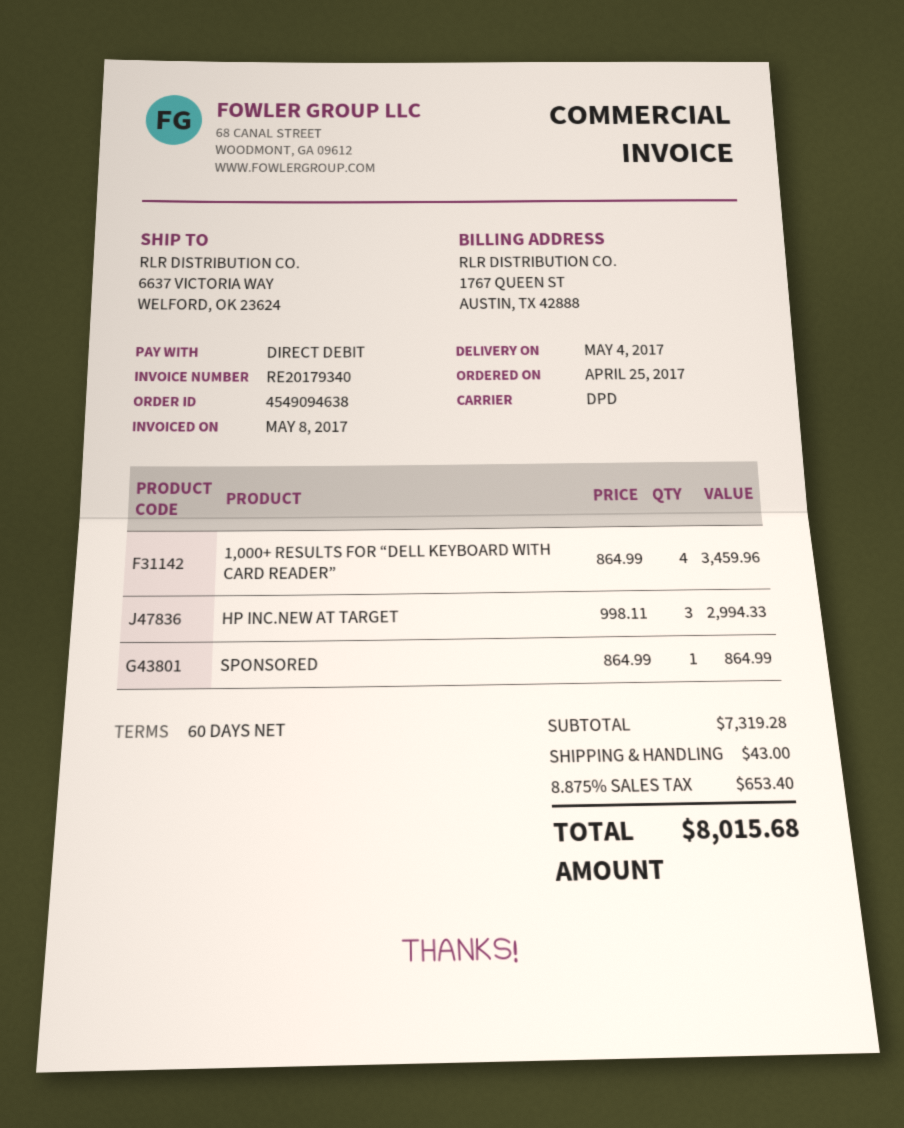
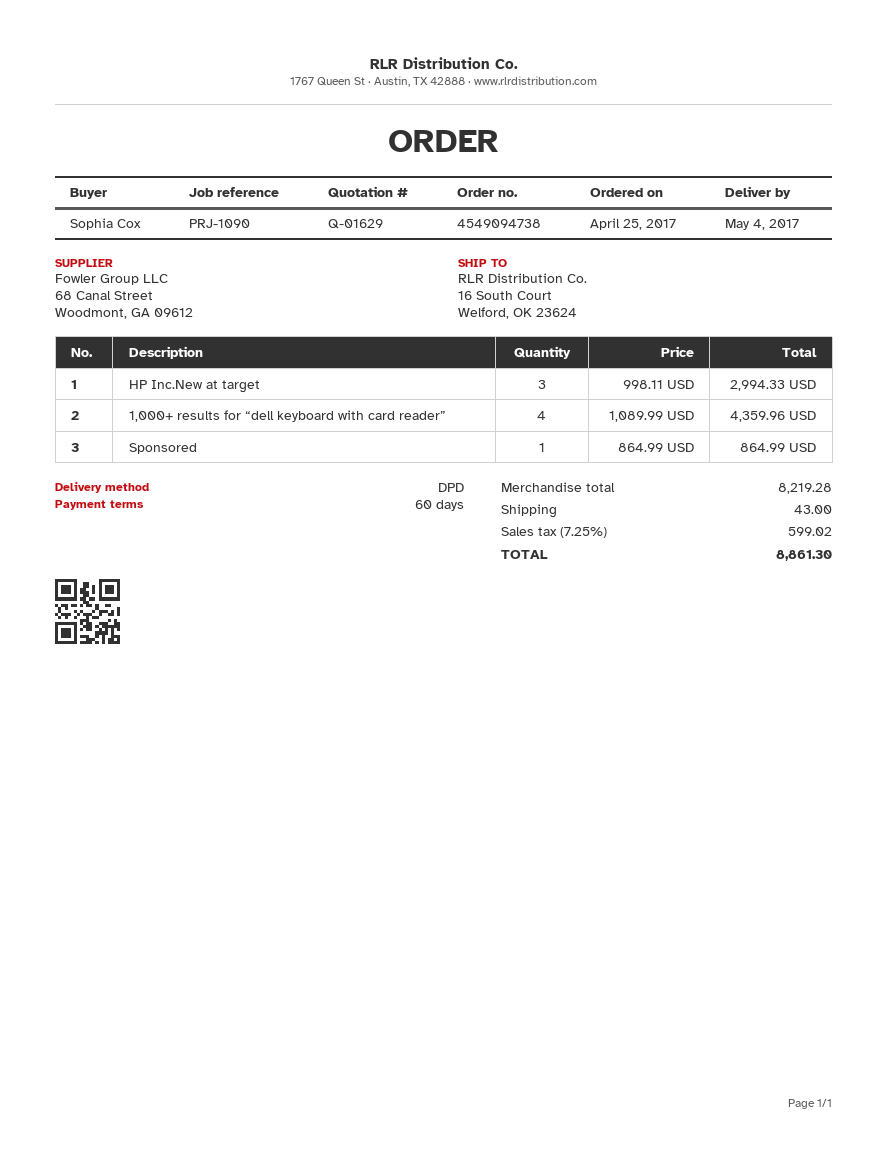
order number: 4549094638 -> 4549094738
ship to: 6637 VICTORIA WAY, WELFORD, OK 23624 -> 16 South Court, Welford, OK 23624
1,000+ RESULTS FOR “DELL KEYBOARD WITH CARD READER”: 4 x 864.99 = 3459.96 -> 4 x 1089.99 = 4359.96
subtotal: 7319.28 -> 8219.28
tax: 8.875% = 653.40 -> 7.25% = 599.02
total: 8015.68 -> 8861.30

